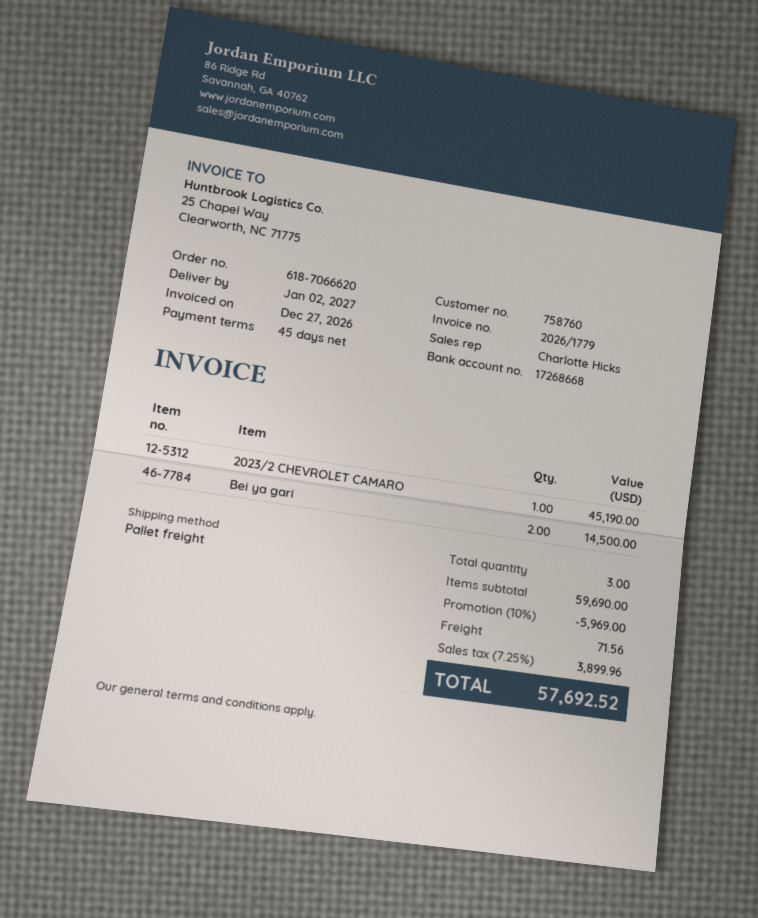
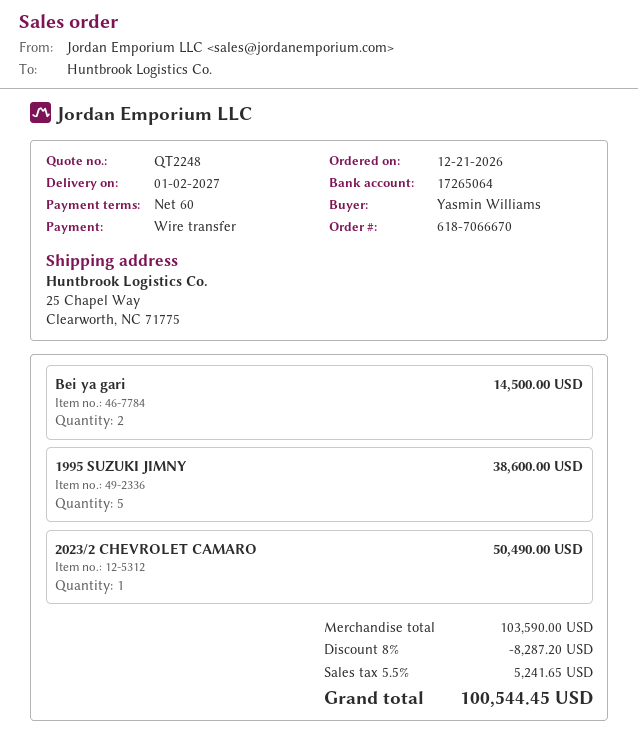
order number: 618-7066620 -> 618-7066670
payment terms: 45 days -> 60 days
bank account: 17268668 -> 17265064
2023/2 CHEVROLET CAMARO: 1 for 45190.00 -> 1 for 50490.00
1995 SUZUKI JIMNY: none -> 5 for 38600.00
subtotal: 59690.00 -> 103590.00
discount: 10% = 5969.00 -> 8% = 8287.20
shipping: 71.56 -> none
tax: 7.25% = 3899.96 -> 5.5% = 5241.65
total: 57692.52 -> 100544.45

